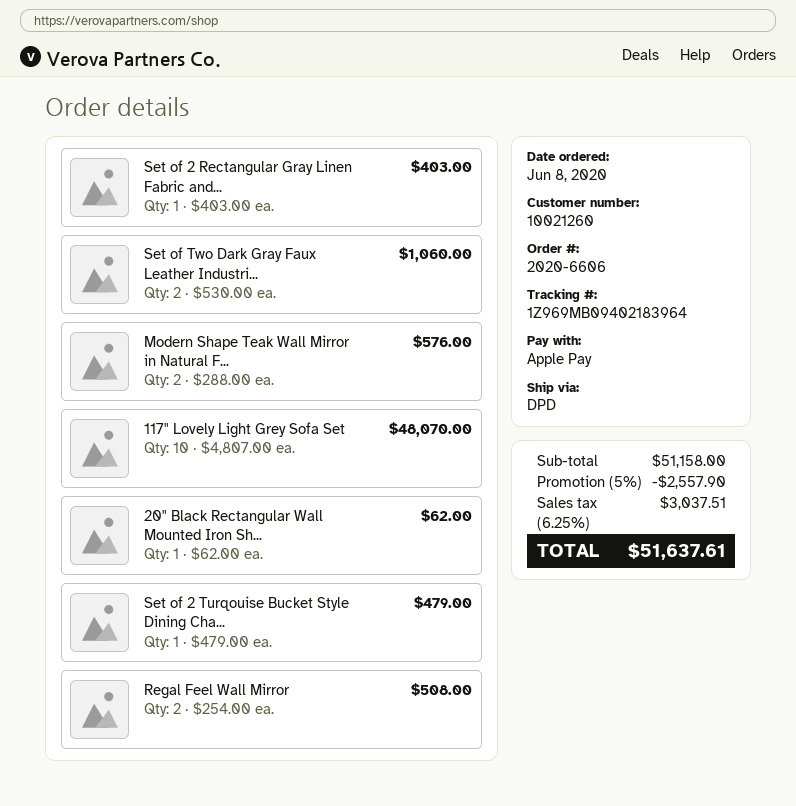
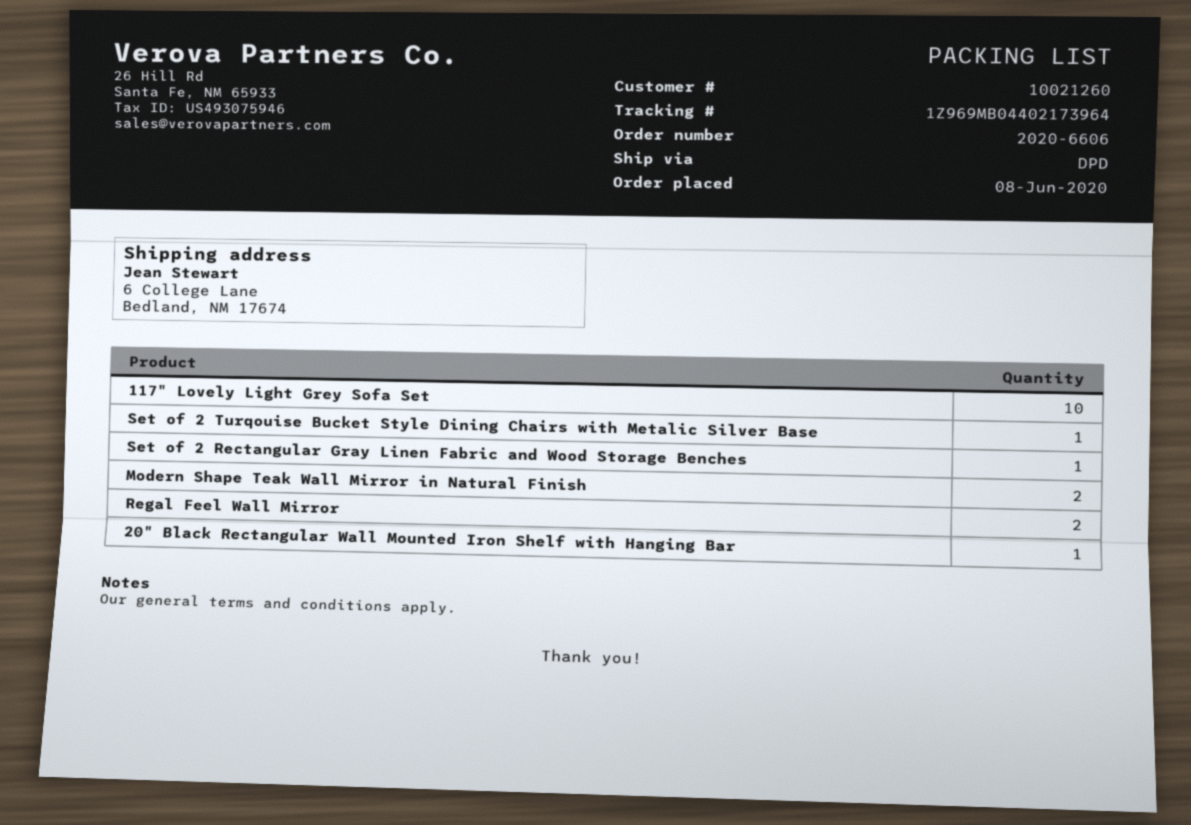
tracking number: 1Z969MB09402183964 -> 1Z969MB04402173964
Set of Two Dark Gray Faux Leather Industri...: 2 -> none

